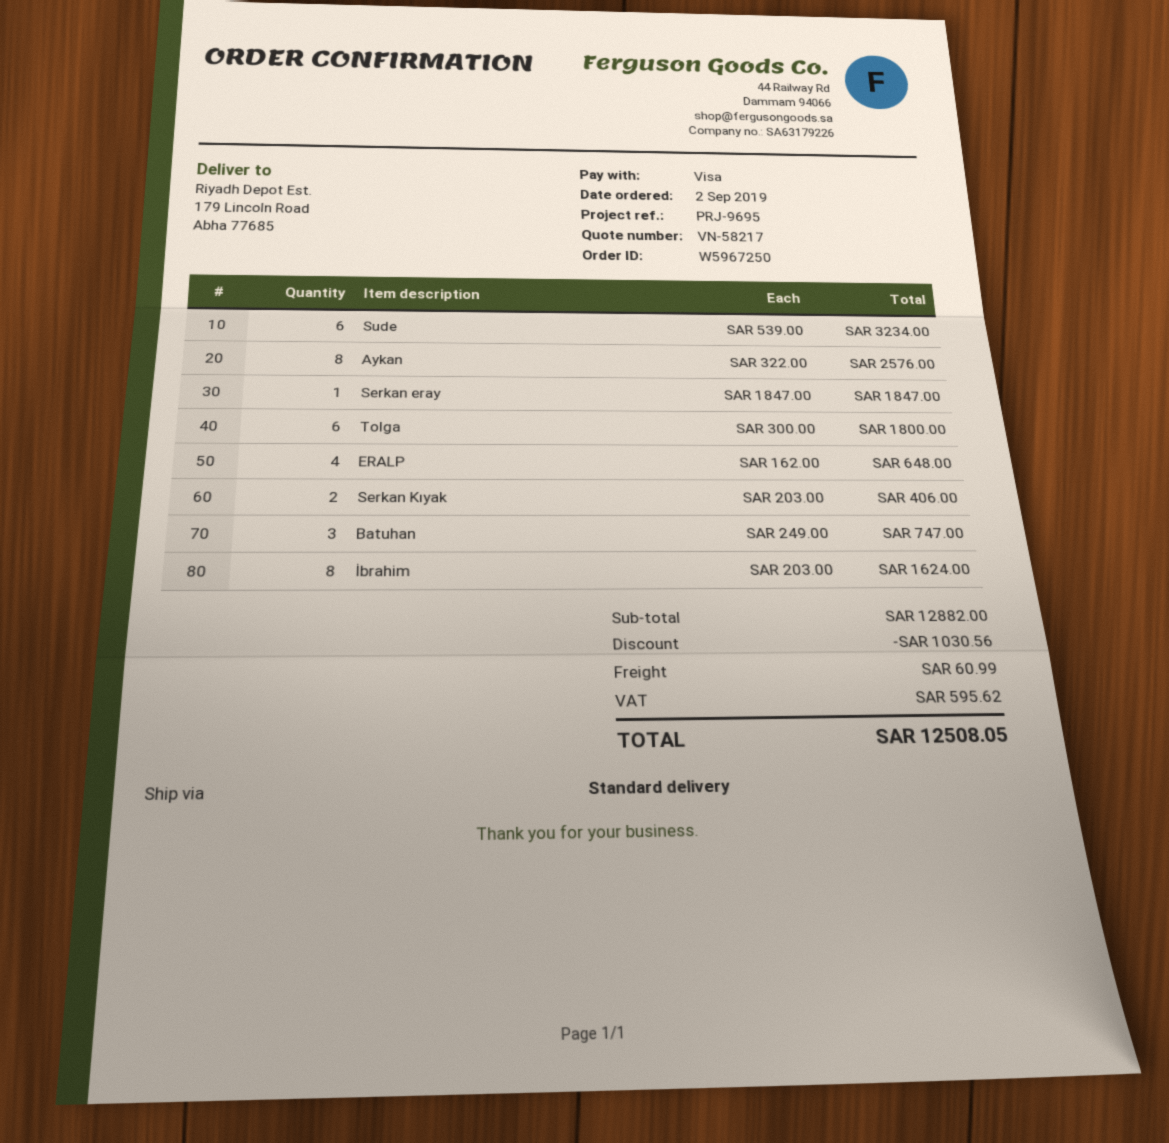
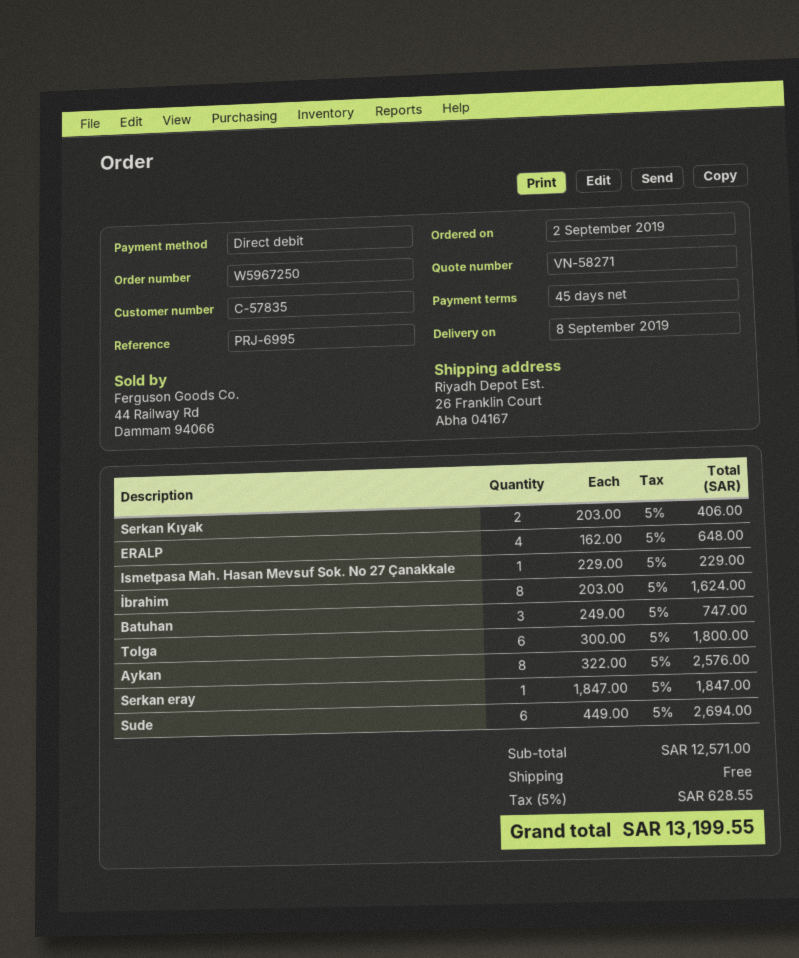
quote number: VN-58217 -> VN-58271
reference: PRJ-9695 -> PRJ-6995
payment method: Visa -> direct debit
ship to: 179 Lincoln Road, Abha 77685 -> 26 Franklin Court, Abha 04167
Sude: 6 x 539.00 = 3234.00 -> 6 x 449.00 = 2694.00
Ismetpasa Mah. Hasan Mevsuf Sok. No 27 Çanakkale: none -> 1 x 229.00 = 229.00
subtotal: 12882.00 -> 12571.00
discount: 1030.56 -> none
shipping: 60.99 -> 0.00
tax: 595.62 -> 628.55
total: 12508.05 -> 13199.55

